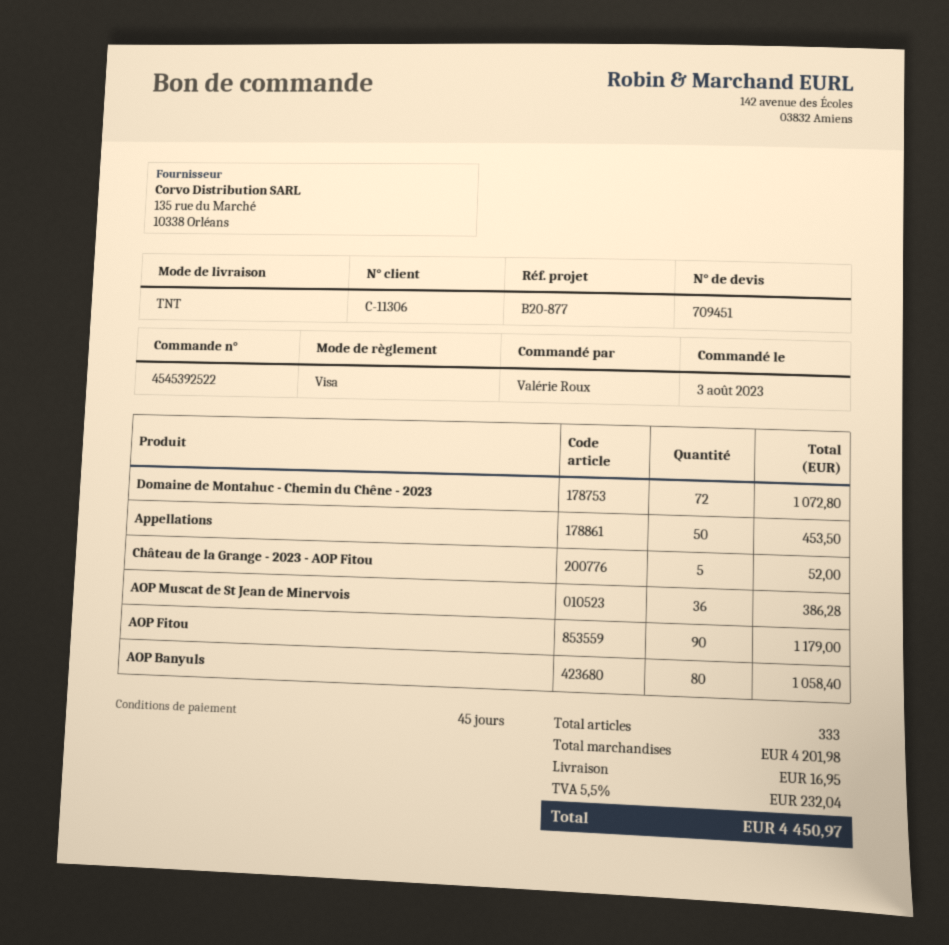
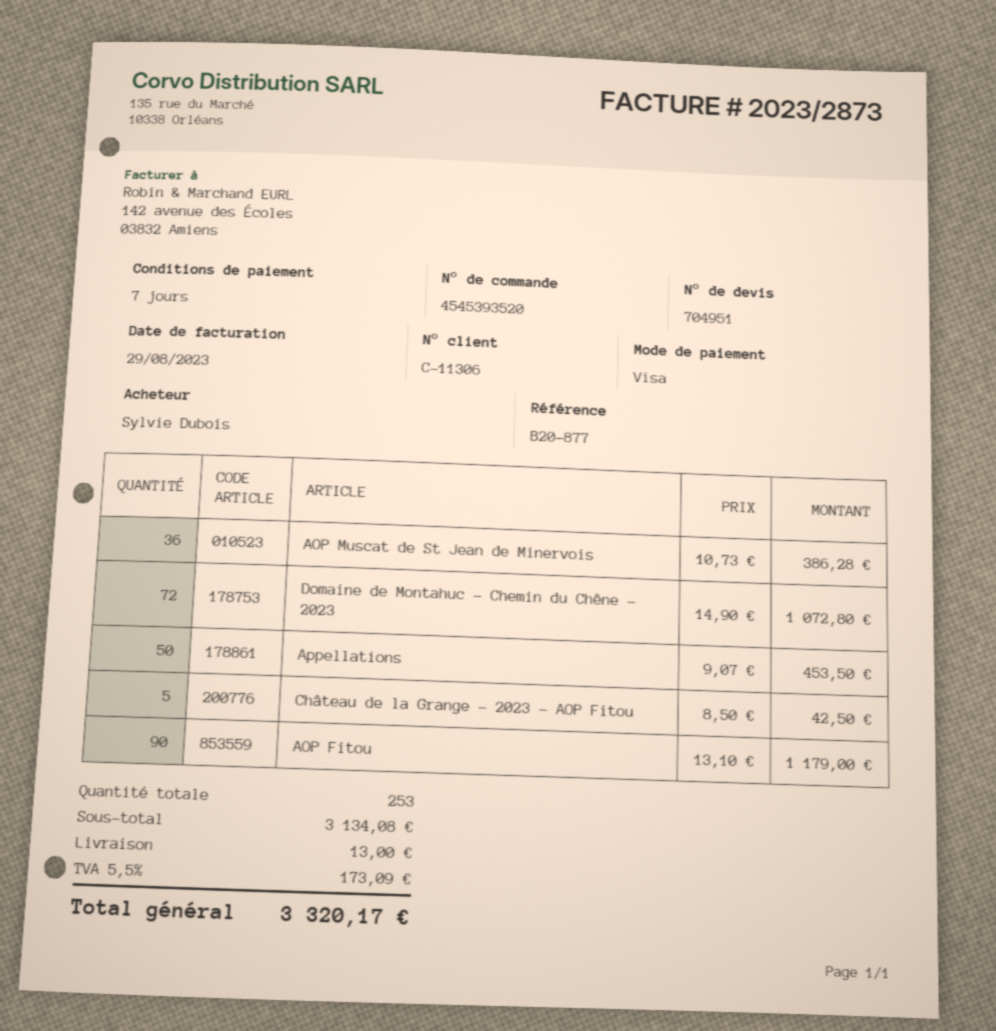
quote number: 709451 -> 704951
order number: 4545392522 -> 4545393520
payment terms: 45 days -> 7 days
ordered by: Valérie Roux -> Sylvie Dubois
Château de la Grange - 2023 - AOP Fitou: 5 for 52.00 -> 5 for 42.50
AOP Banyuls: 80 for 1058.40 -> none
total quantity: 333 -> 253
subtotal: 4201.98 -> 3134.08
shipping: 16.95 -> 13.00
tax: 5.5% = 232.04 -> 5.5% = 173.09
total: 4450.97 -> 3320.17

